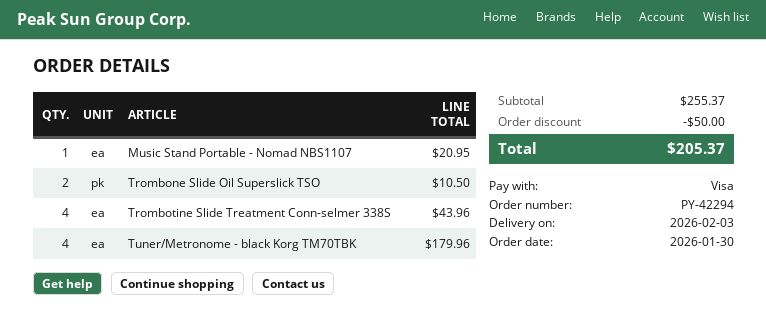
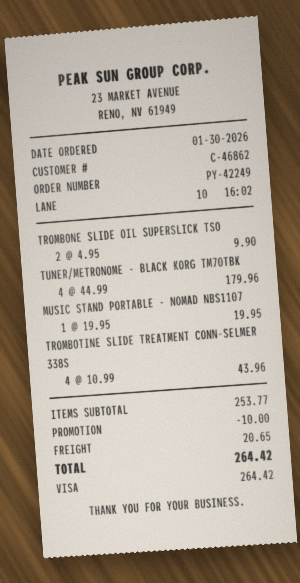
order number: PY-42294 -> PY-42249
Music Stand Portable - Nomad NBS1107: 1 for 20.95 -> 1 for 19.95
Trombone Slide Oil Superslick TSO: 2 for 10.50 -> 2 for 9.90
subtotal: 255.37 -> 253.77
discount: 50.00 -> 10.00
shipping: none -> 20.65
total: 205.37 -> 264.42

